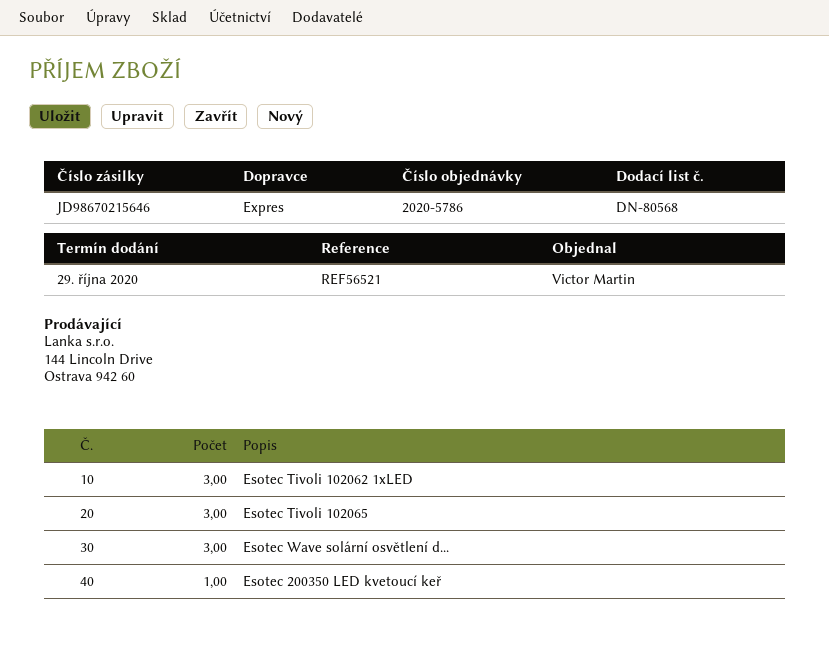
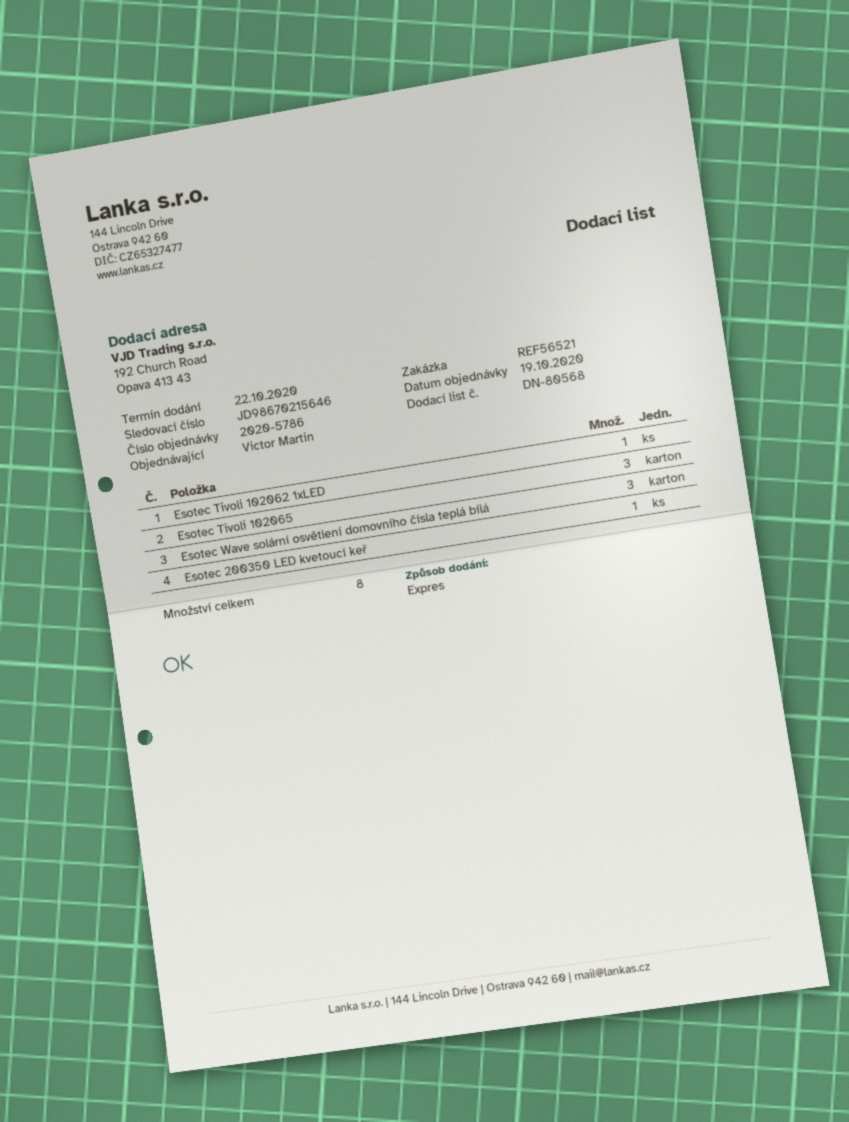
delivery date: 2020-10-29 -> 2020-10-22
Esotec Tivoli 102062 1xLED: 3 -> 1

